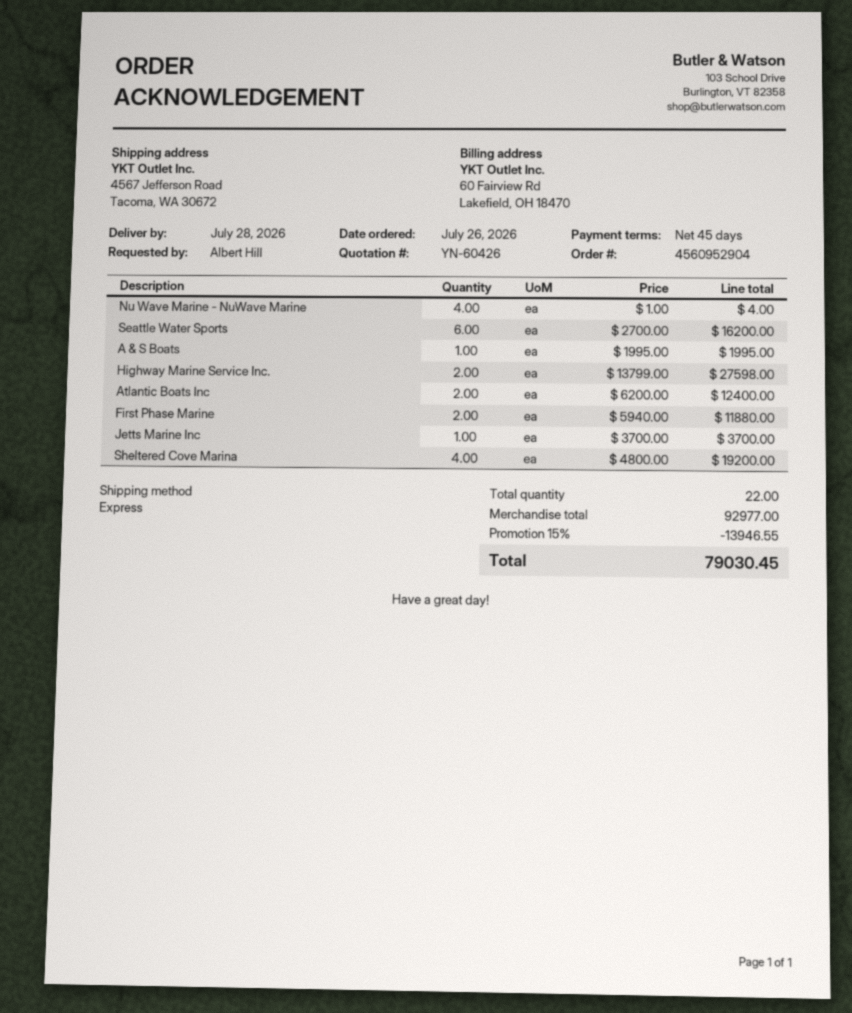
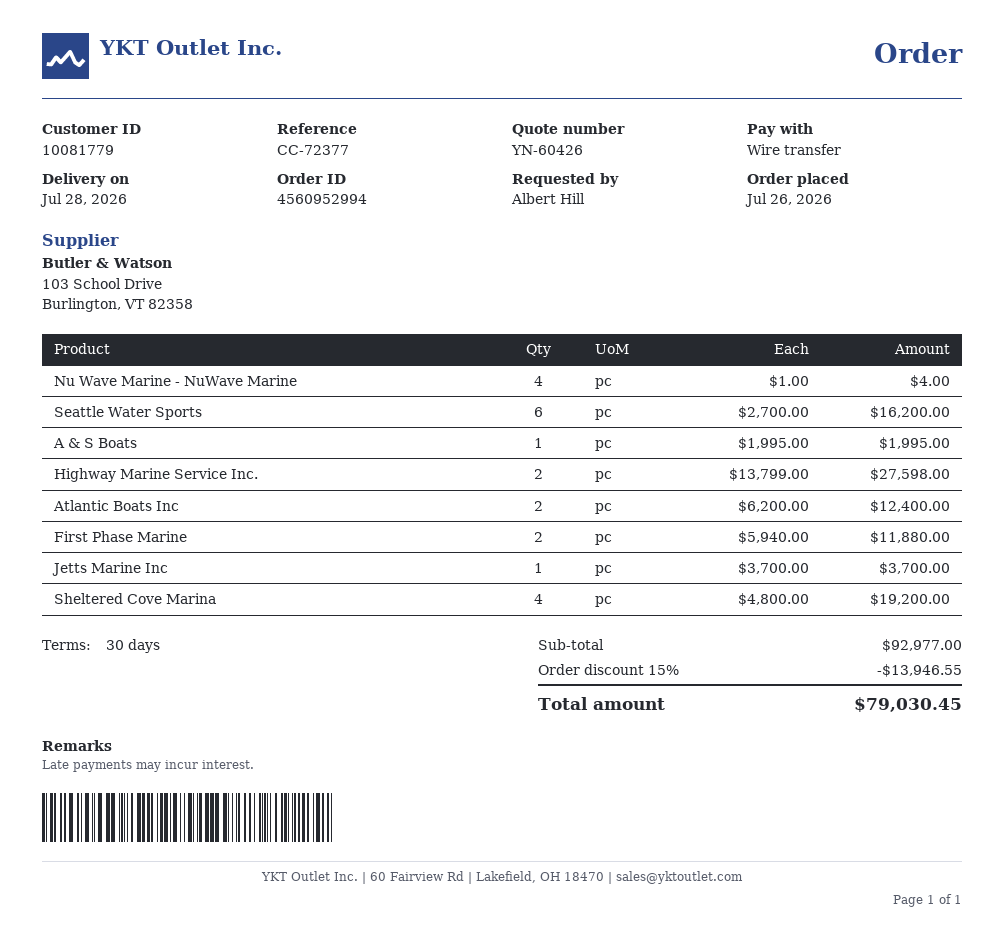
order number: 4560952904 -> 4560952994
payment terms: 45 days -> 30 days

